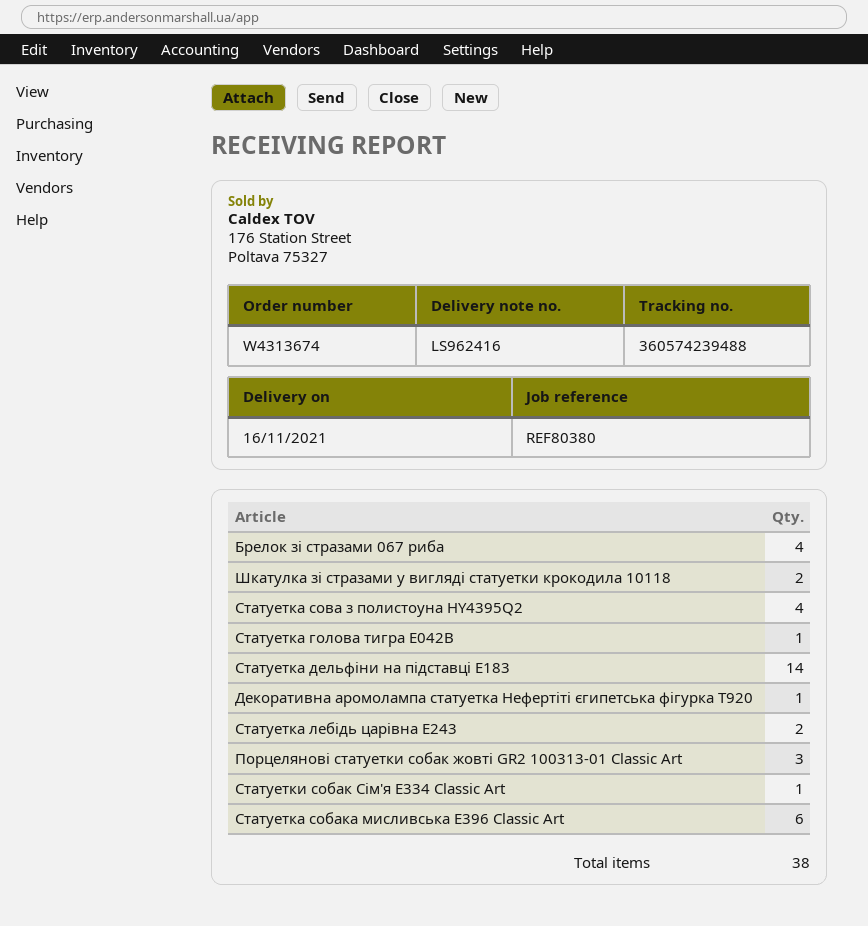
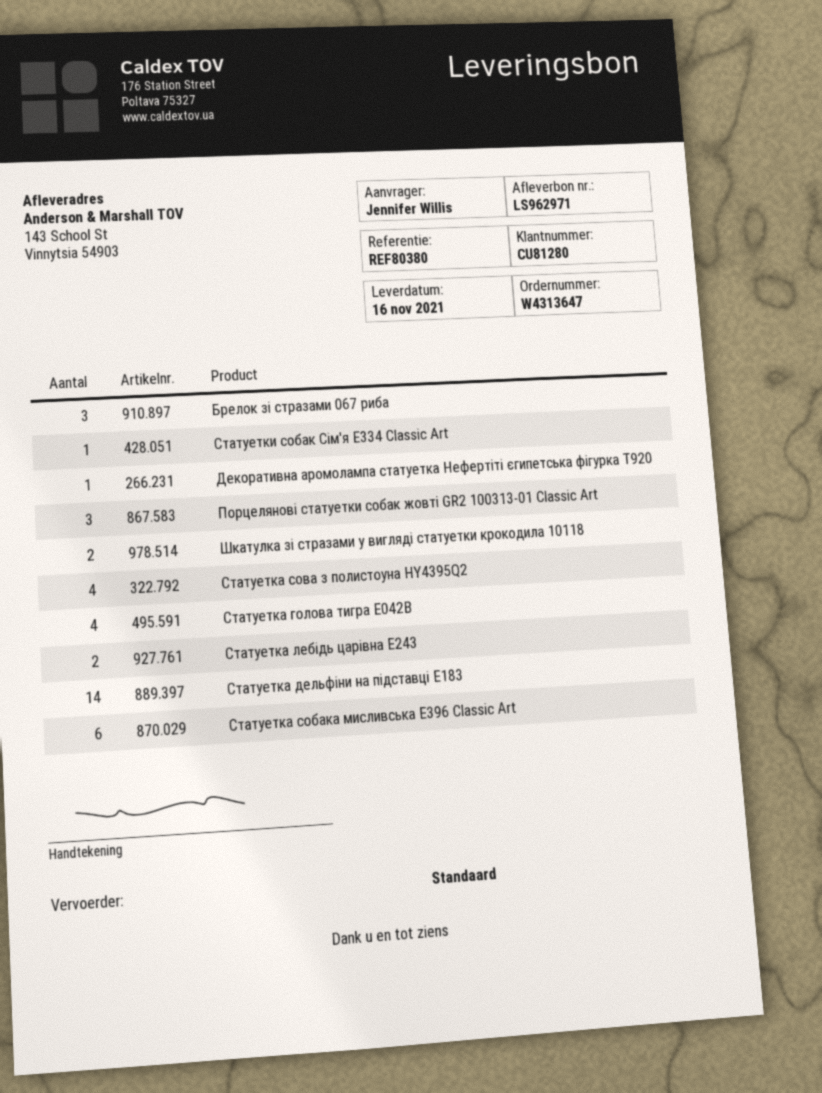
order number: W4313674 -> W4313647
delivery note number: LS962416 -> LS962971
Брелок зі стразами 067 риба: 4 -> 3
Статуетка голова тигра E042В: 1 -> 4

